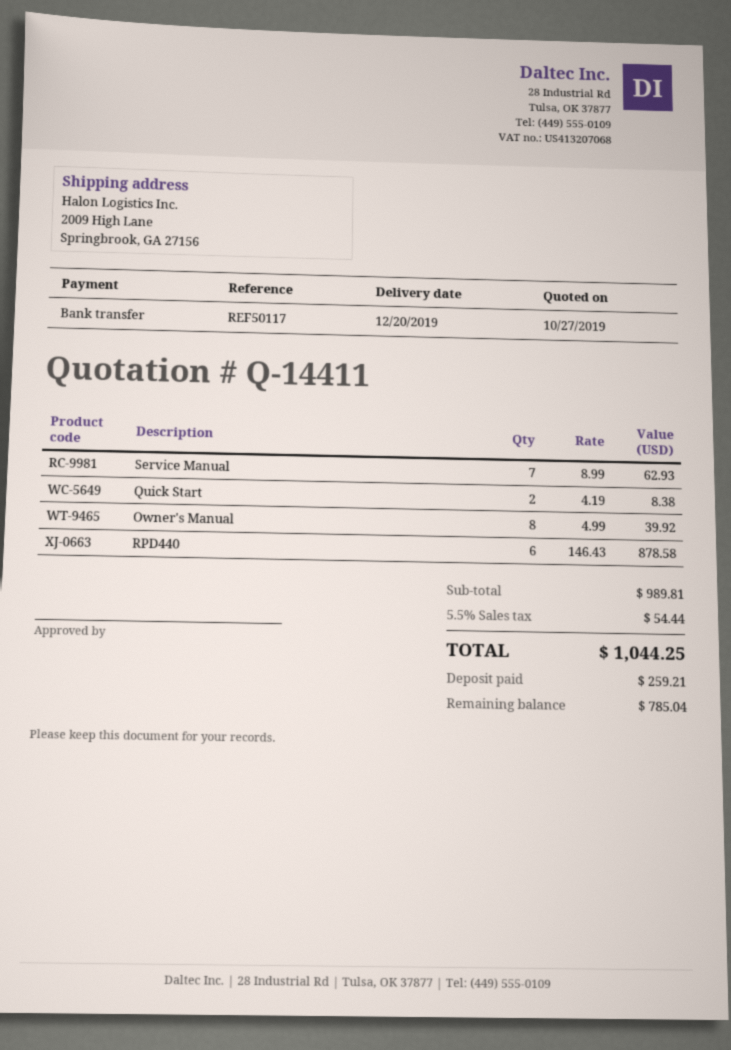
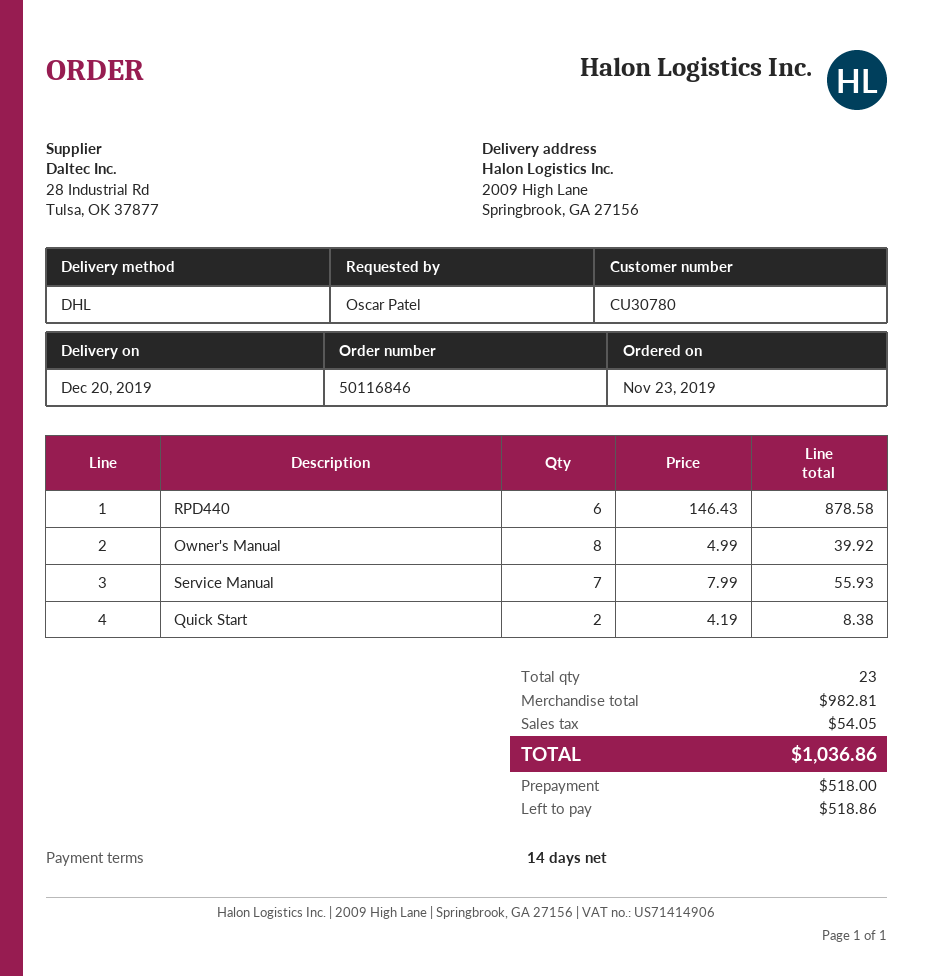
Service Manual: 7 x 8.99 = 62.93 -> 7 x 7.99 = 55.93
subtotal: 989.81 -> 982.81
tax: 54.44 -> 54.05
total: 1044.25 -> 1036.86
deposit: 259.21 -> 518.00
balance: 785.04 -> 518.86

